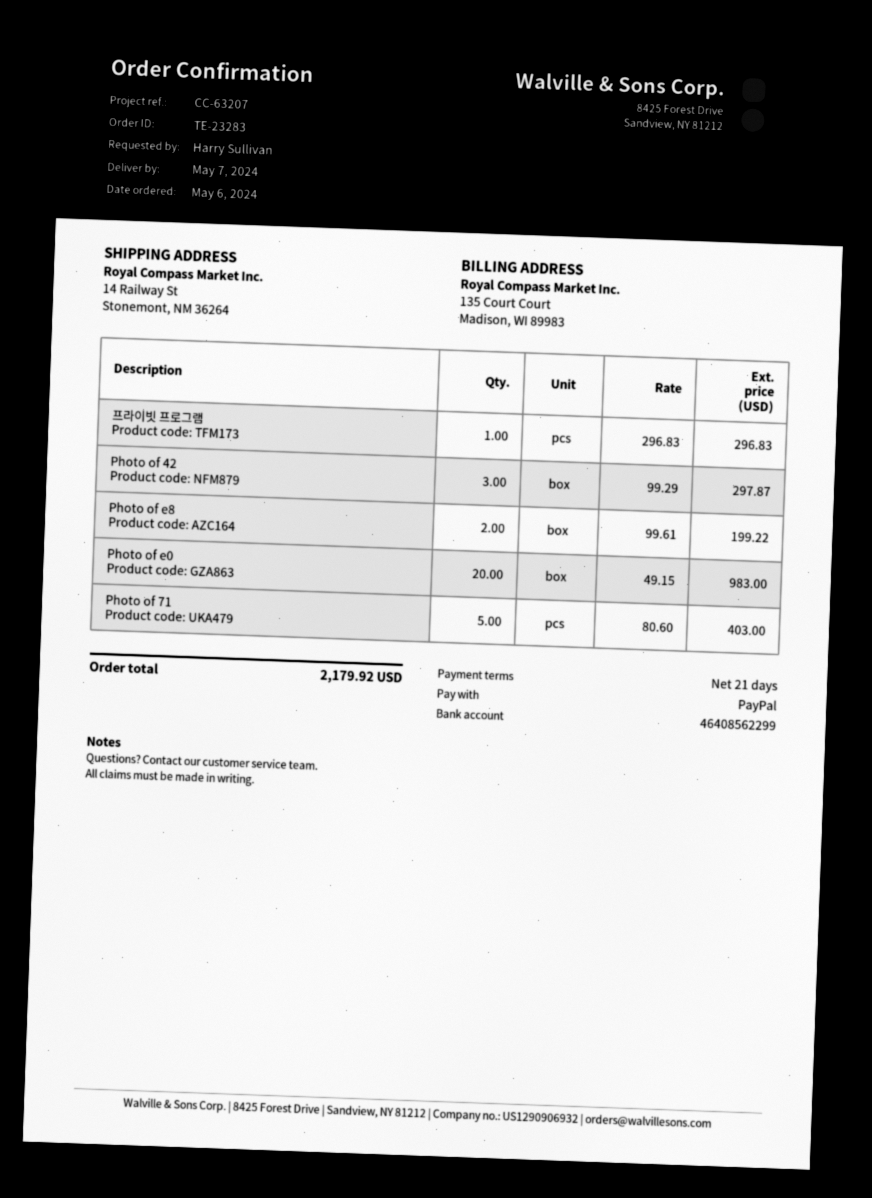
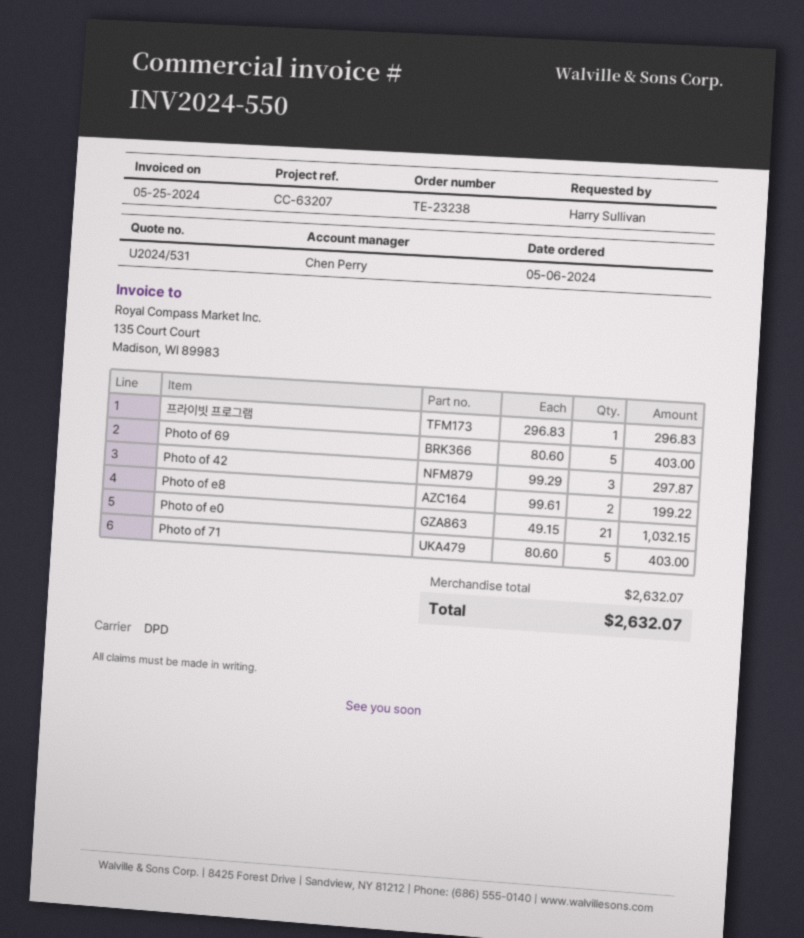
order number: TE-23283 -> TE-23238
Photo of e0: 20 x 49.15 = 983.00 -> 21 x 49.15 = 1032.15
Photo of 69: none -> 5 x 80.60 = 403.00
total: 2179.92 -> 2632.07

